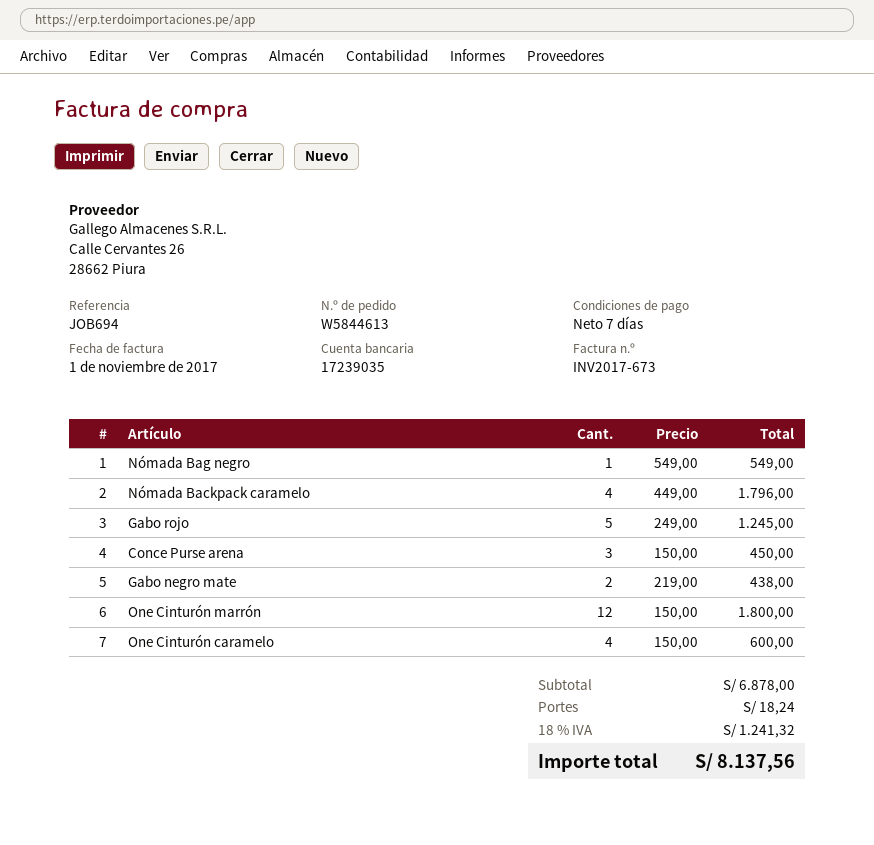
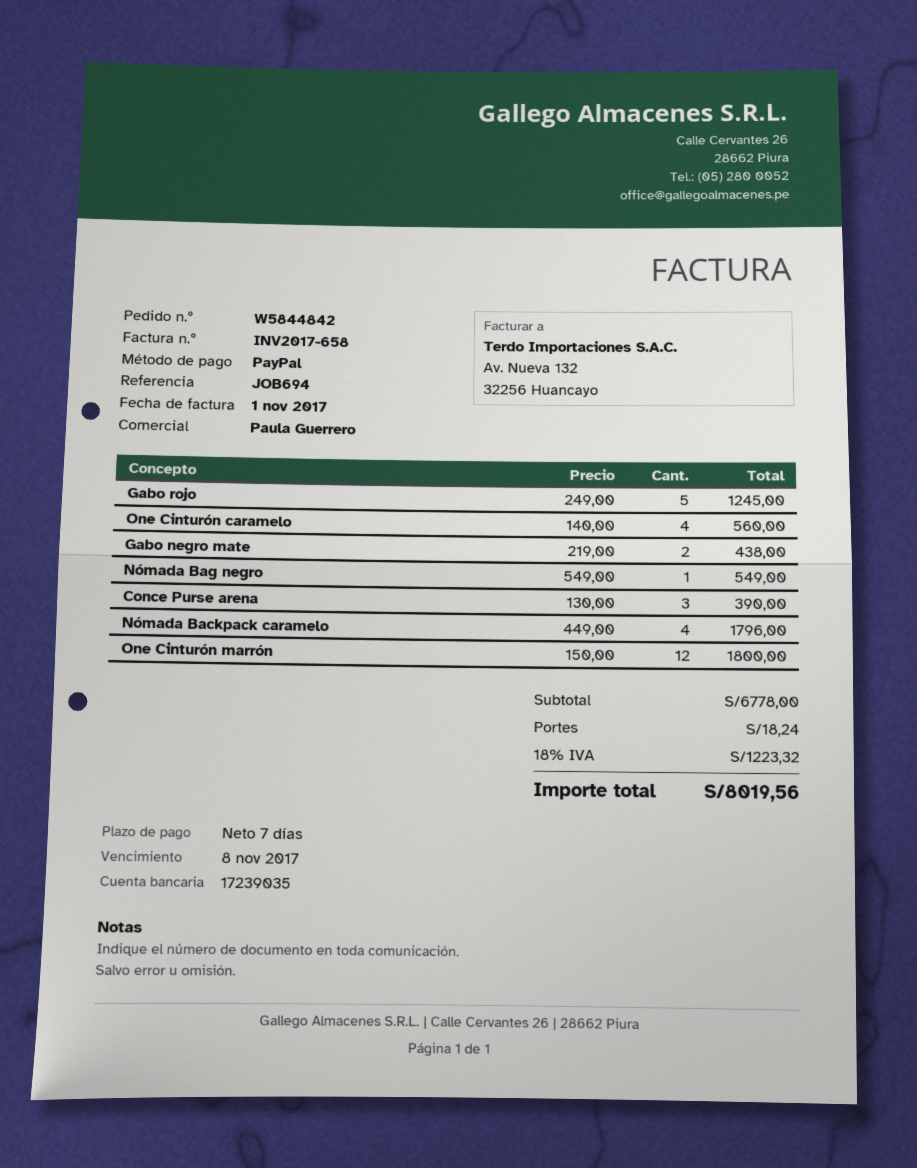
order number: W5844613 -> W5844842
invoice number: INV2017-673 -> INV2017-658
Conce Purse arena: 3 x 150.00 = 450.00 -> 3 x 130.00 = 390.00
One Cinturón caramelo: 4 x 150.00 = 600.00 -> 4 x 140.00 = 560.00
subtotal: 6878.00 -> 6778.00
tax: 18% = 1241.32 -> 18% = 1223.32
total: 8137.56 -> 8019.56

